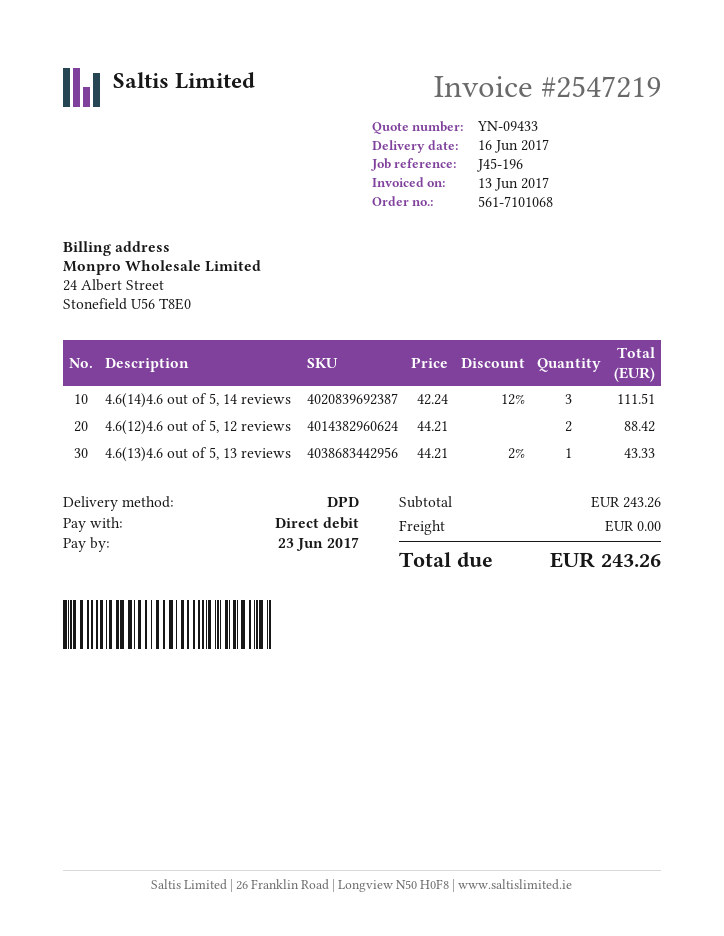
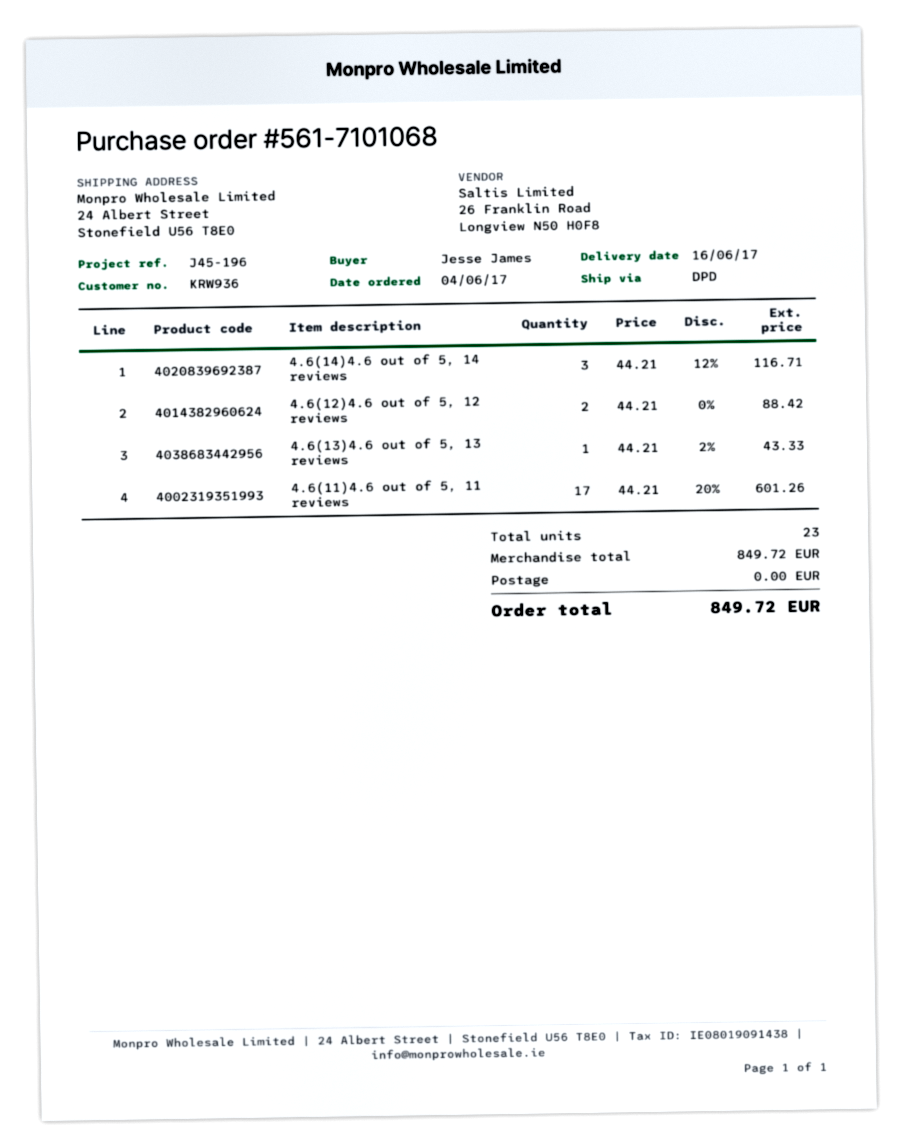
4.6(14)4.6 out of 5, 14 reviews: 3 x 42.24 - 12% = 111.51 -> 3 x 44.21 - 12% = 116.71
4.6(11)4.6 out of 5, 11 reviews: none -> 17 x 44.21 - 20% = 601.26
subtotal: 243.26 -> 849.72
total: 243.26 -> 849.72

